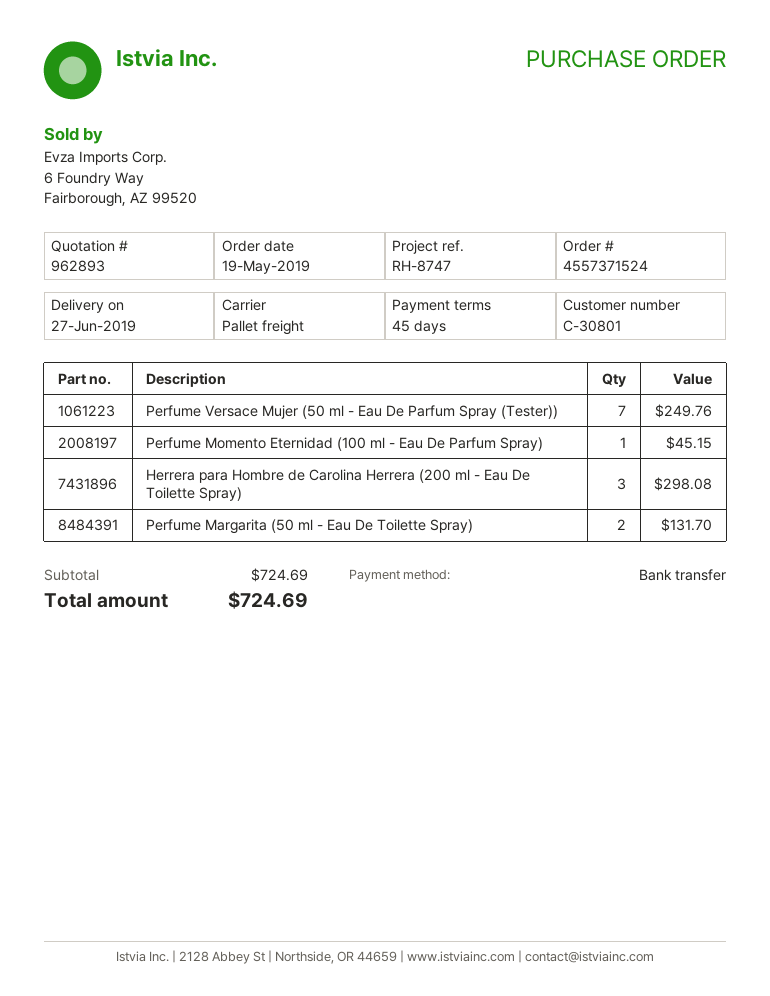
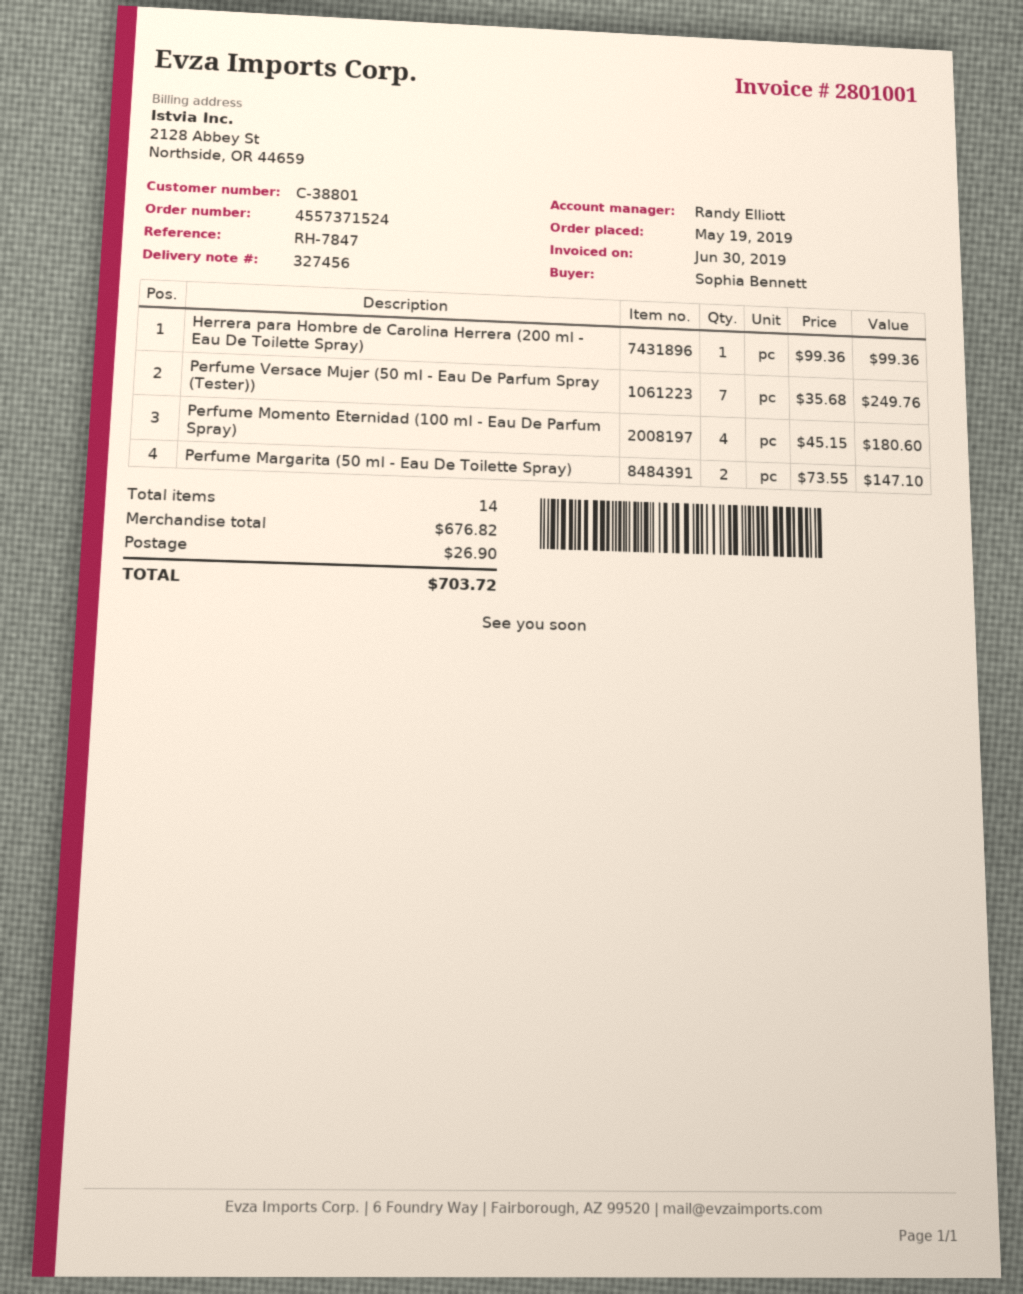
customer number: C-30801 -> C-38801
reference: RH-8747 -> RH-7847
Perfume Momento Eternidad (100 ml - Eau De Parfum Spray): 1 for 45.15 -> 4 for 180.60
Herrera para Hombre de Carolina Herrera (200 ml - Eau De Toilette Spray): 3 for 298.08 -> 1 for 99.36
Perfume Margarita (50 ml - Eau De Toilette Spray): 2 for 131.70 -> 2 for 147.10
subtotal: 724.69 -> 676.82
shipping: none -> 26.90
total: 724.69 -> 703.72

